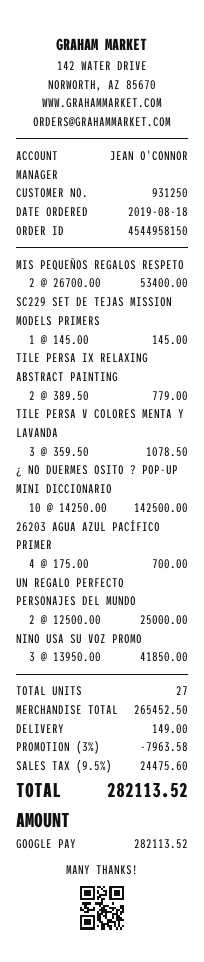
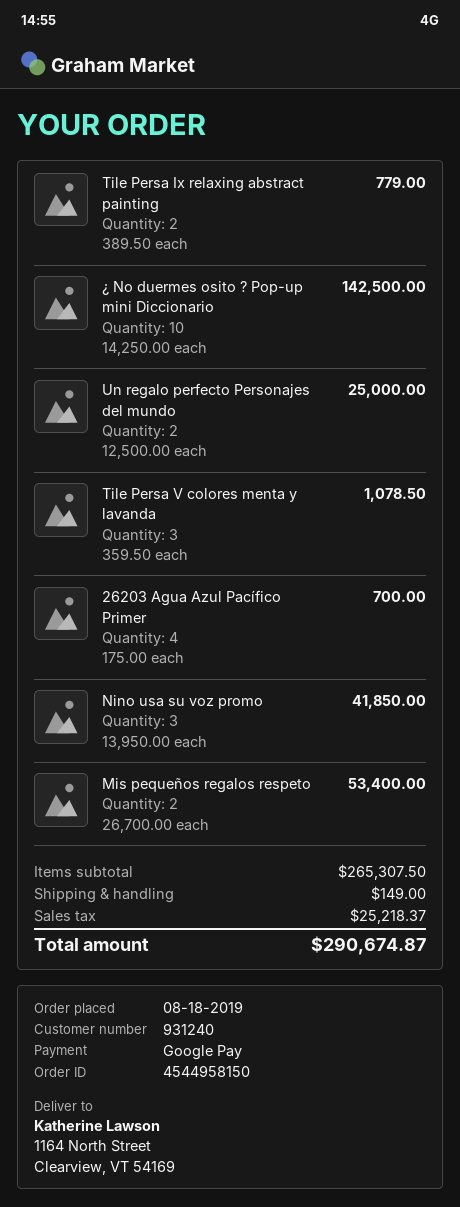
customer number: 931250 -> 931240
SC229 SET DE TEJAS MISSION MODELS PRIMERS: 1 x 145.00 = 145.00 -> none
subtotal: 265452.50 -> 265307.50
discount: 3% = 7963.58 -> none
tax: 24475.60 -> 25218.37
total: 282113.52 -> 290674.87

